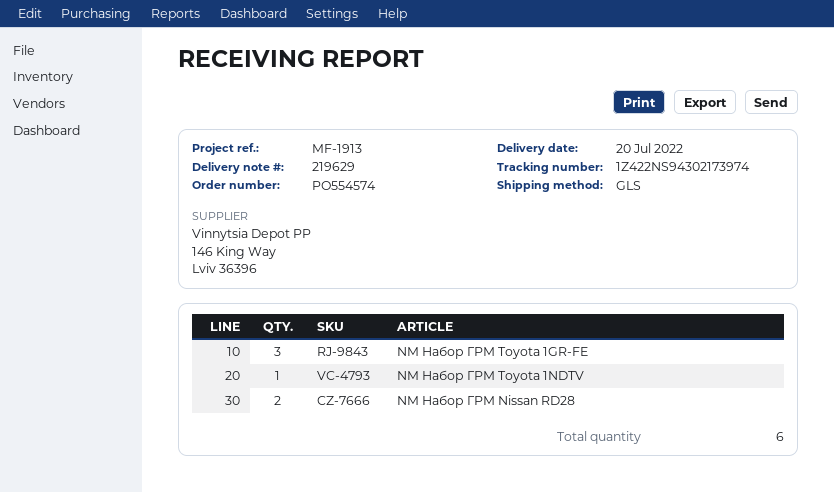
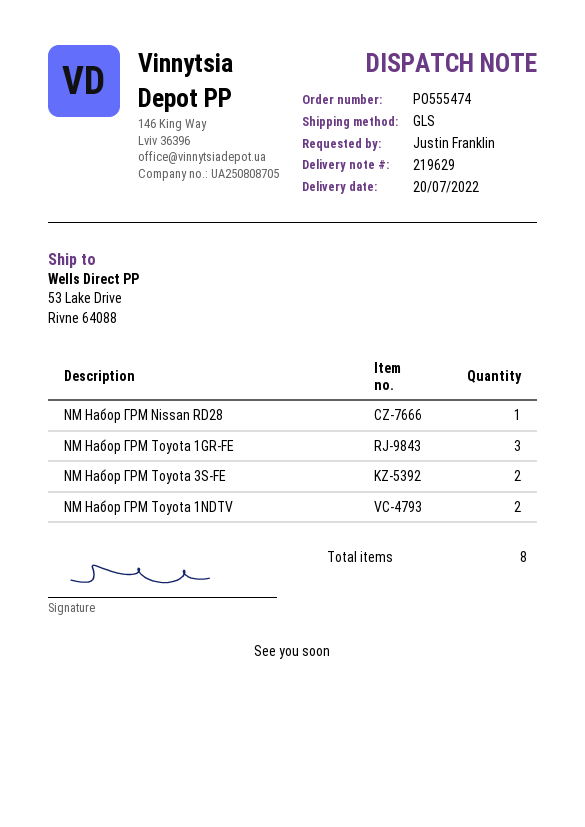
order number: PO554574 -> PO555474
NM Набор ГРМ Toyota 1NDTV: 1 -> 2
NM Набор ГРМ Nissan RD28: 2 -> 1
NM Набор ГРМ Toyota 3S-FE: none -> 2
total quantity: 6 -> 8

